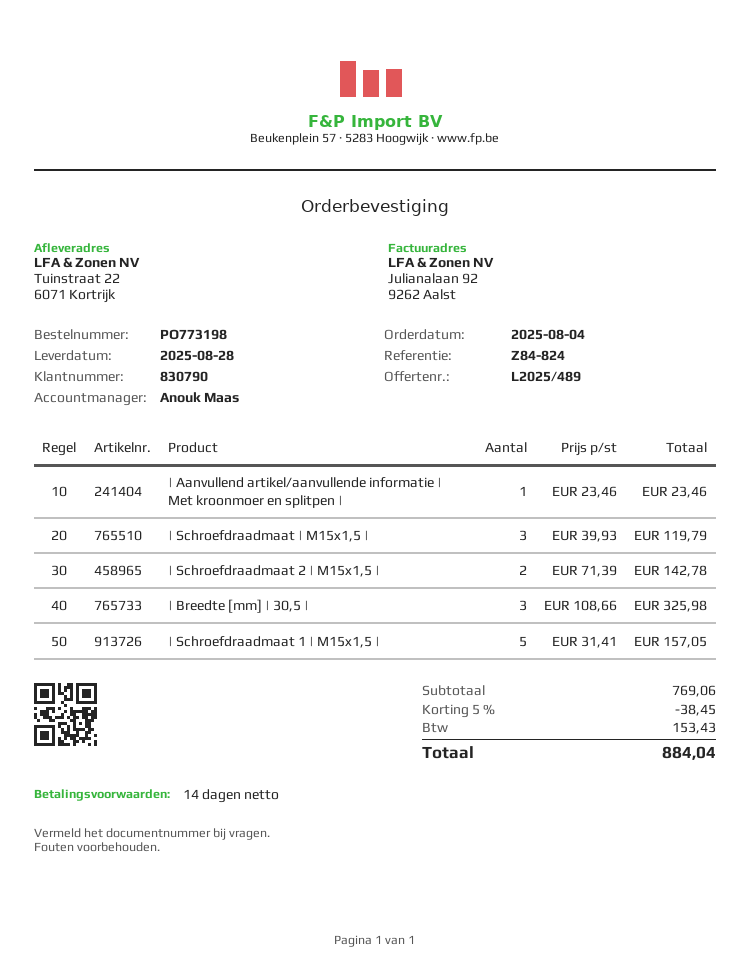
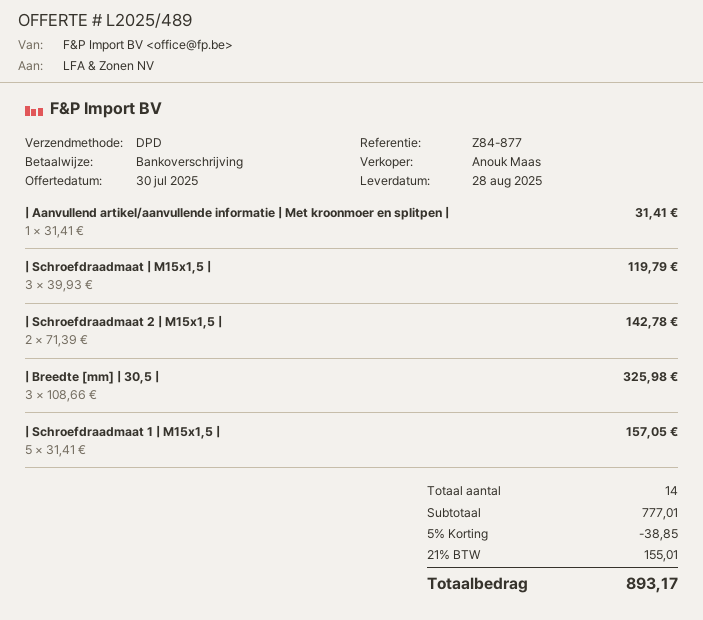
reference: Z84-824 -> Z84-877
| Aanvullend artikel/aanvullende informatie | Met kroonmoer en splitpen |: 1 x 23.46 = 23.46 -> 1 x 31.41 = 31.41
subtotal: 769.06 -> 777.01
discount: 5% = 38.45 -> 5% = 38.85
tax: 153.43 -> 155.01
total: 884.04 -> 893.17

